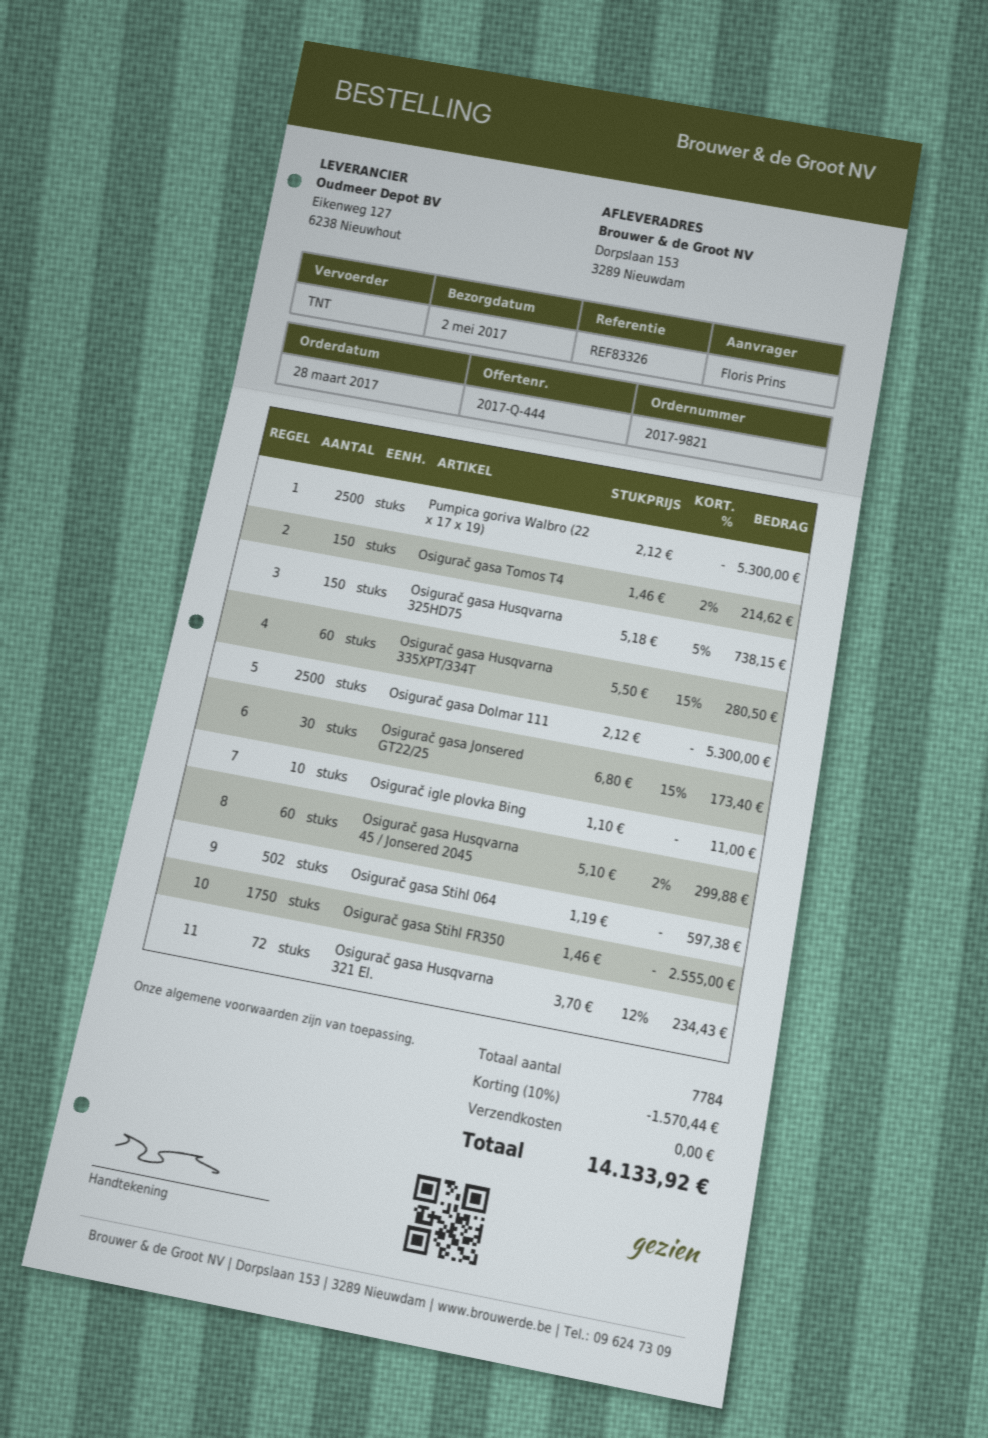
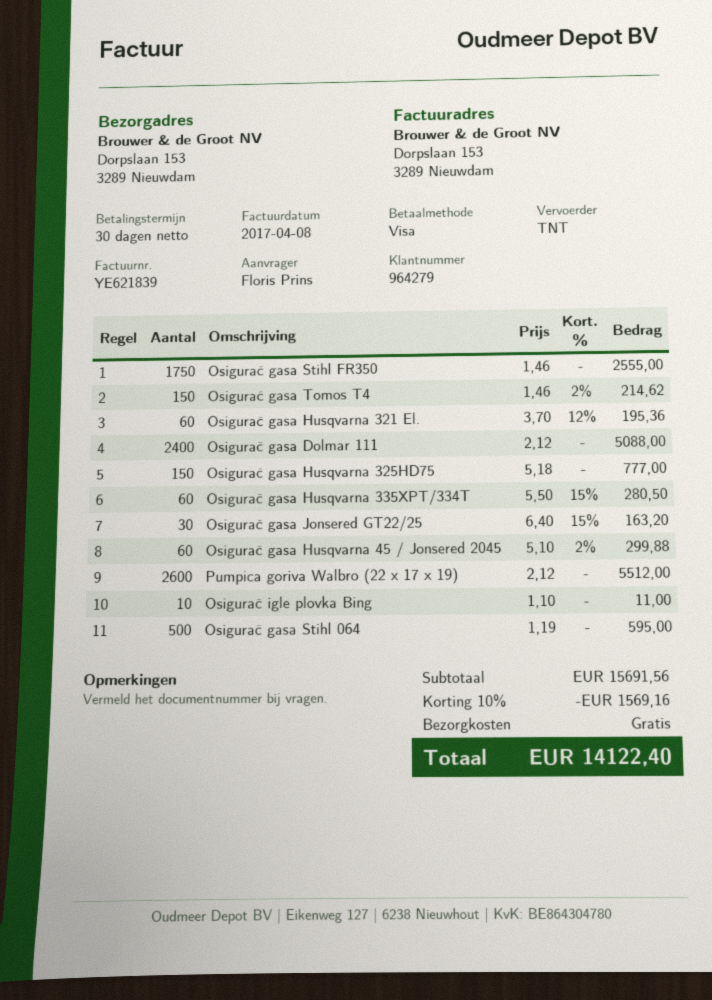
Pumpica goriva Walbro (22 x 17 x 19): 2500 x 2.12 = 5300.00 -> 2600 x 2.12 = 5512.00
Osigurač gasa Husqvarna 325HD75: 150 x 5.18 - 5% = 738.15 -> 150 x 5.18 = 777.00
Osigurač gasa Dolmar 111: 2500 x 2.12 = 5300.00 -> 2400 x 2.12 = 5088.00
Osigurač gasa Jonsered GT22/25: 30 x 6.80 - 15% = 173.40 -> 30 x 6.40 - 15% = 163.20
Osigurač gasa Stihl 064: 502 x 1.19 = 597.38 -> 500 x 1.19 = 595.00
Osigurač gasa Husqvarna 321 El.: 72 x 3.70 - 12% = 234.43 -> 60 x 3.70 - 12% = 195.36
discount: 10% = 1570.44 -> 10% = 1569.16
total: 14133.92 -> 14122.40

